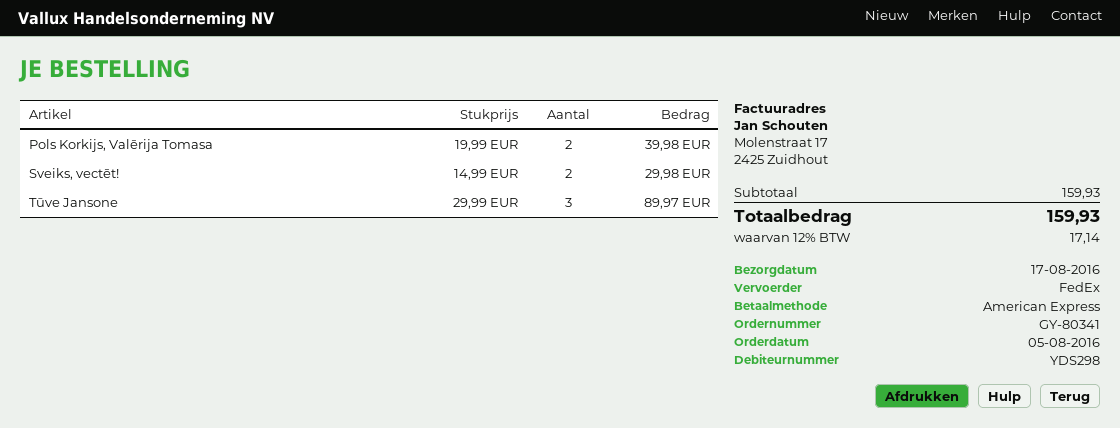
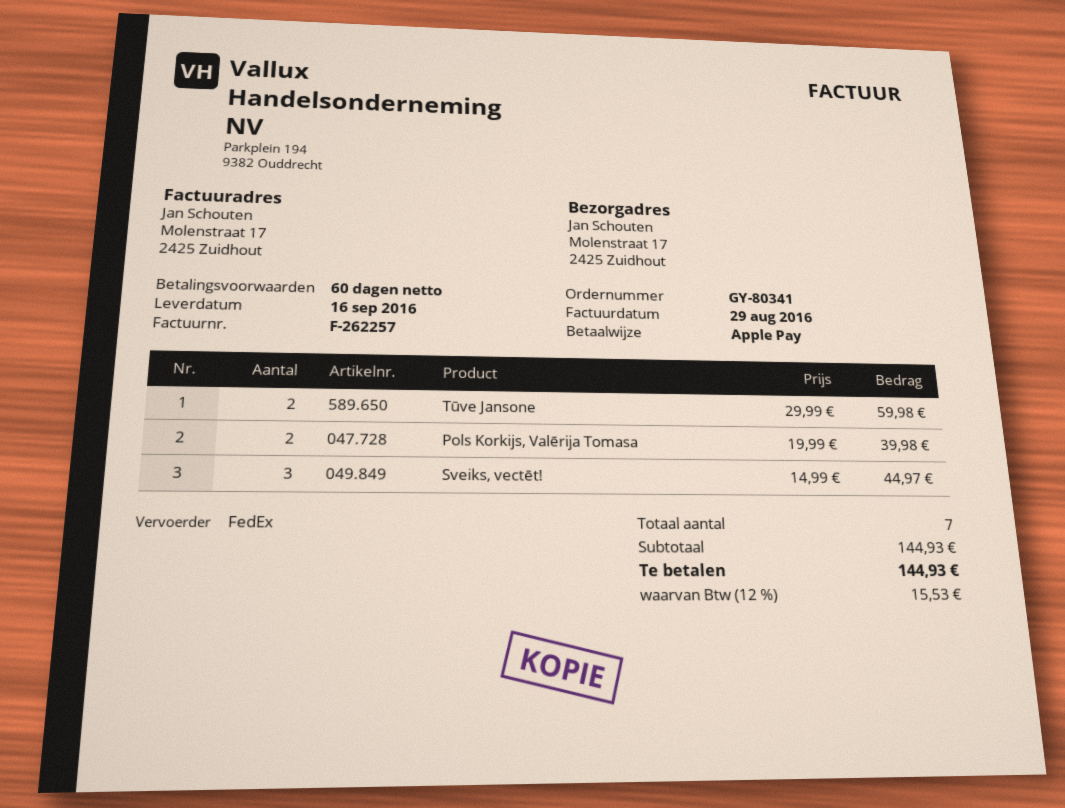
delivery date: 2016-08-17 -> 2016-09-16
payment method: American Express -> Apple Pay
Sveiks, vectēt!: 2 x 14.99 = 29.98 -> 3 x 14.99 = 44.97
Tūve Jansone: 3 x 29.99 = 89.97 -> 2 x 29.99 = 59.98
subtotal: 159.93 -> 144.93
tax: 12% = 17.14 -> 12% = 15.53
total: 159.93 -> 144.93

